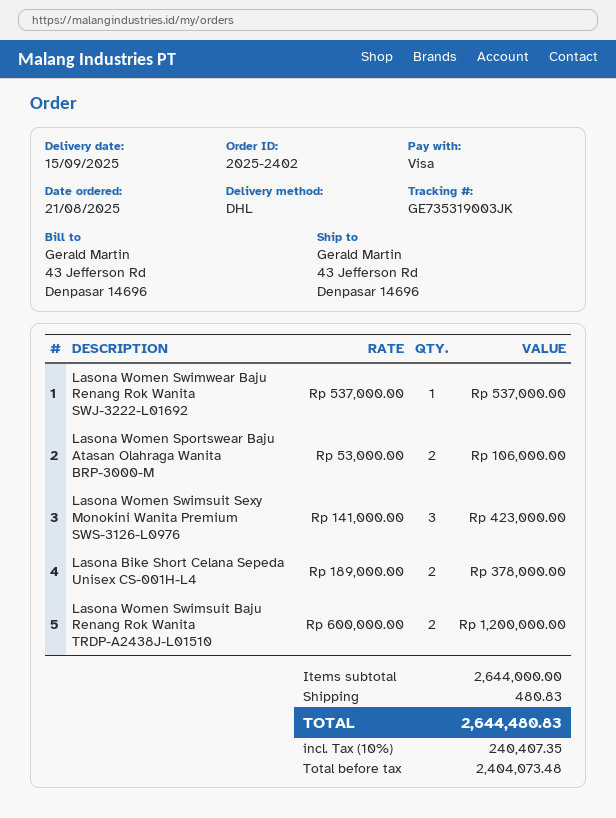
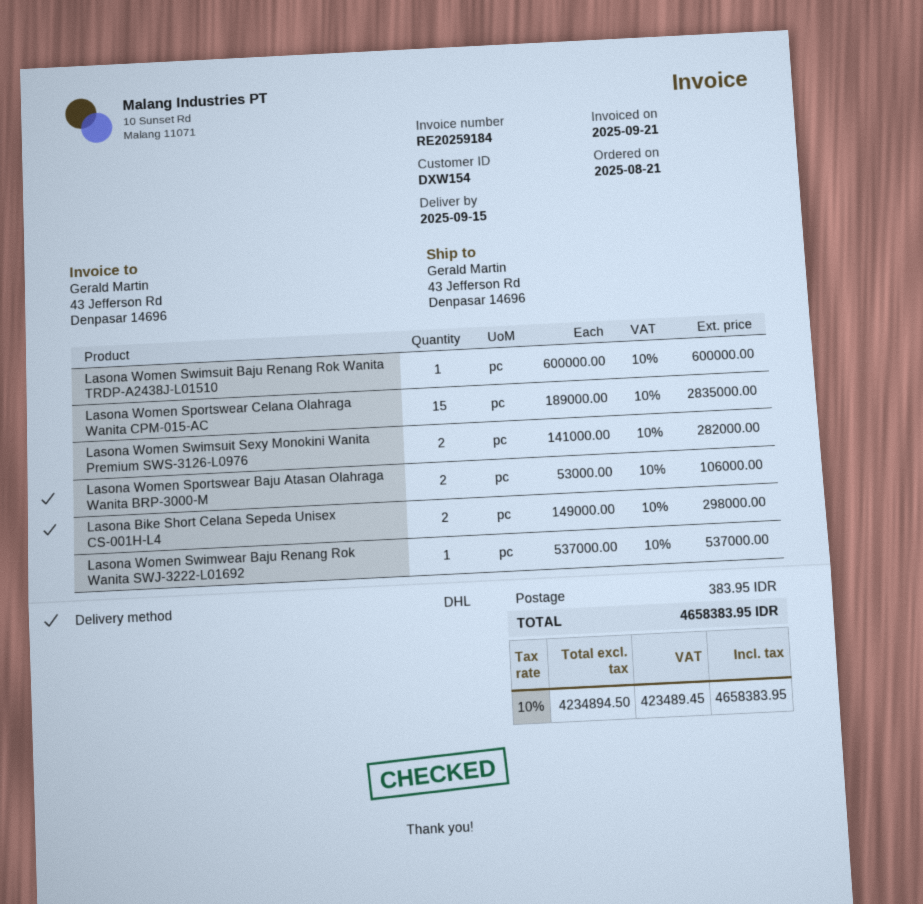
Lasona Women Swimsuit Sexy Monokini Wanita Premium SWS-3126-L0976: 3 x 141000.00 = 423000.00 -> 2 x 141000.00 = 282000.00
Lasona Bike Short Celana Sepeda Unisex CS-001H-L4: 2 x 189000.00 = 378000.00 -> 2 x 149000.00 = 298000.00
Lasona Women Swimsuit Baju Renang Rok Wanita TRDP-A2438J-L01510: 2 x 600000.00 = 1200000.00 -> 1 x 600000.00 = 600000.00
Lasona Women Sportswear Celana Olahraga Wanita CPM-015-AC: none -> 15 x 189000.00 = 2835000.00
shipping: 480.83 -> 383.95
net: 2404073.48 -> 4234894.50
tax: 10% = 240407.35 -> 10% = 423489.45
total: 2644480.83 -> 4658383.95

